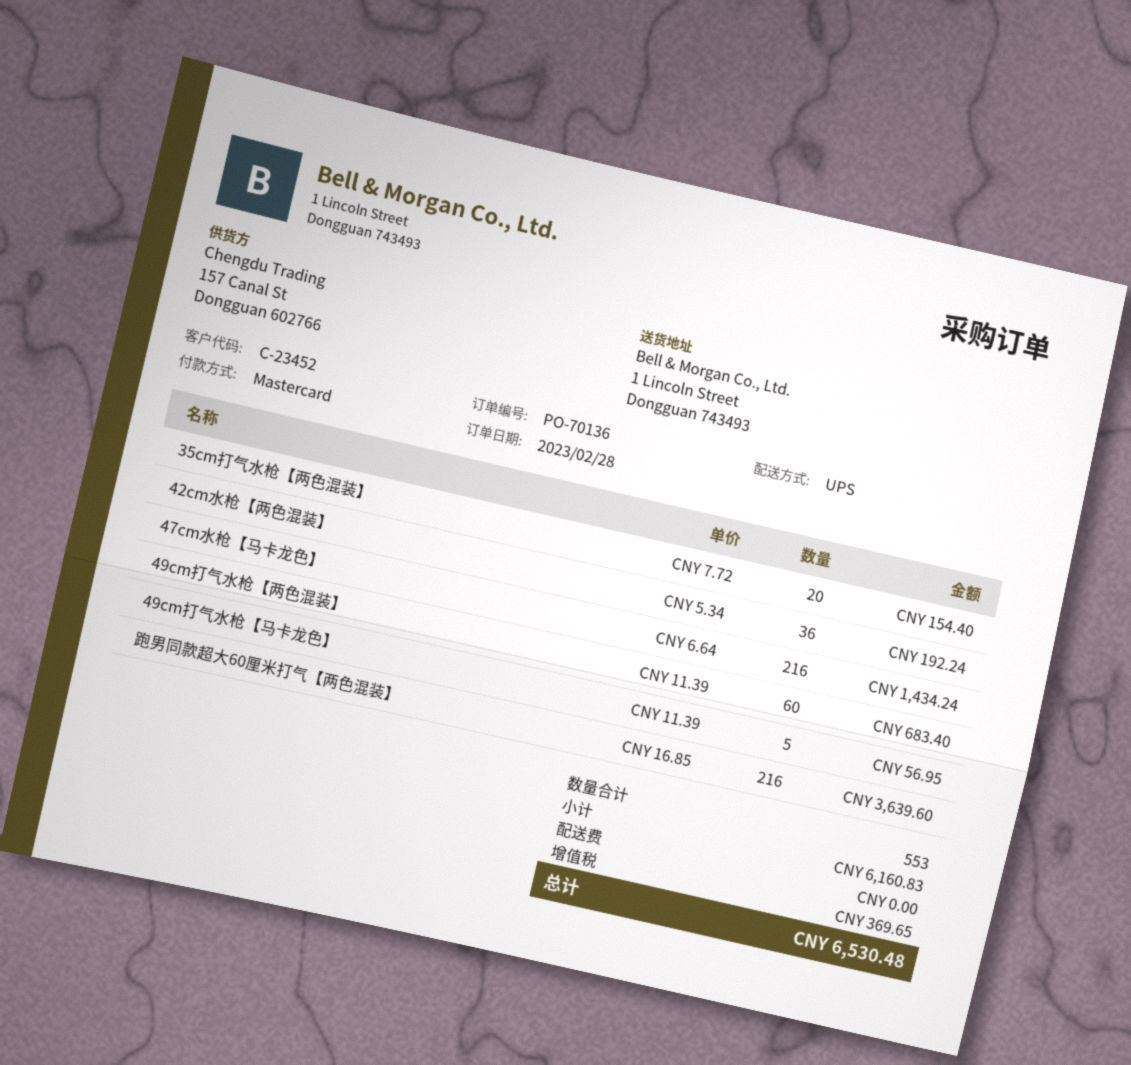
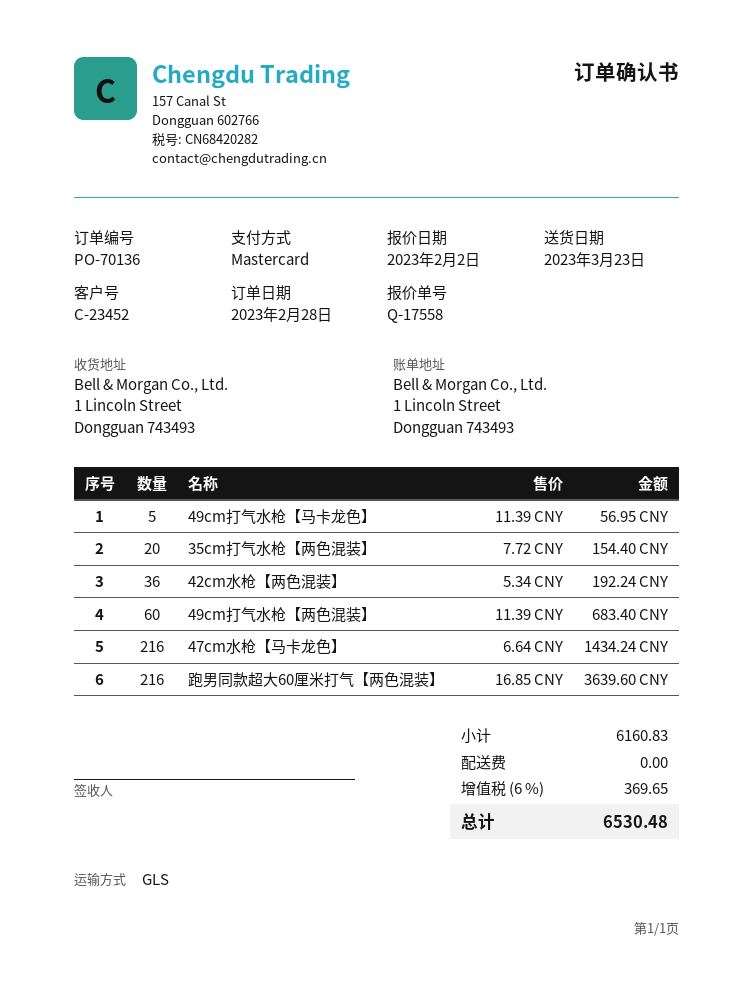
shipping method: UPS -> GLS

